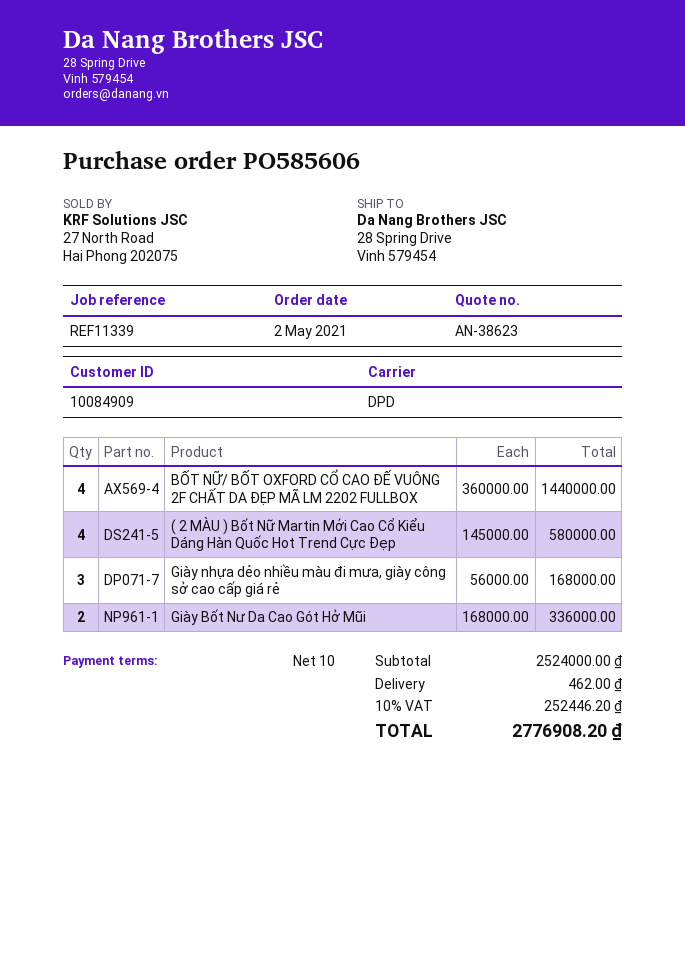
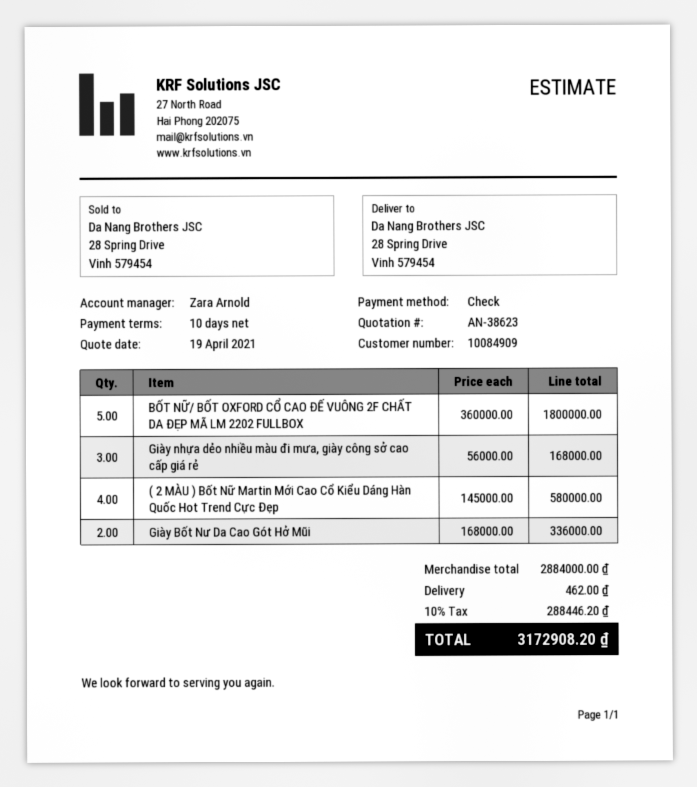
BỐT NỮ/ BỐT OXFORD CỔ CAO ĐẾ VUÔNG 2F CHẤT DA ĐẸP MÃ LM 2202 FULLBOX: 4 x 360000.00 = 1440000.00 -> 5 x 360000.00 = 1800000.00
subtotal: 2524000.00 -> 2884000.00
tax: 10% = 252446.20 -> 10% = 288446.20
total: 2776908.20 -> 3172908.20

